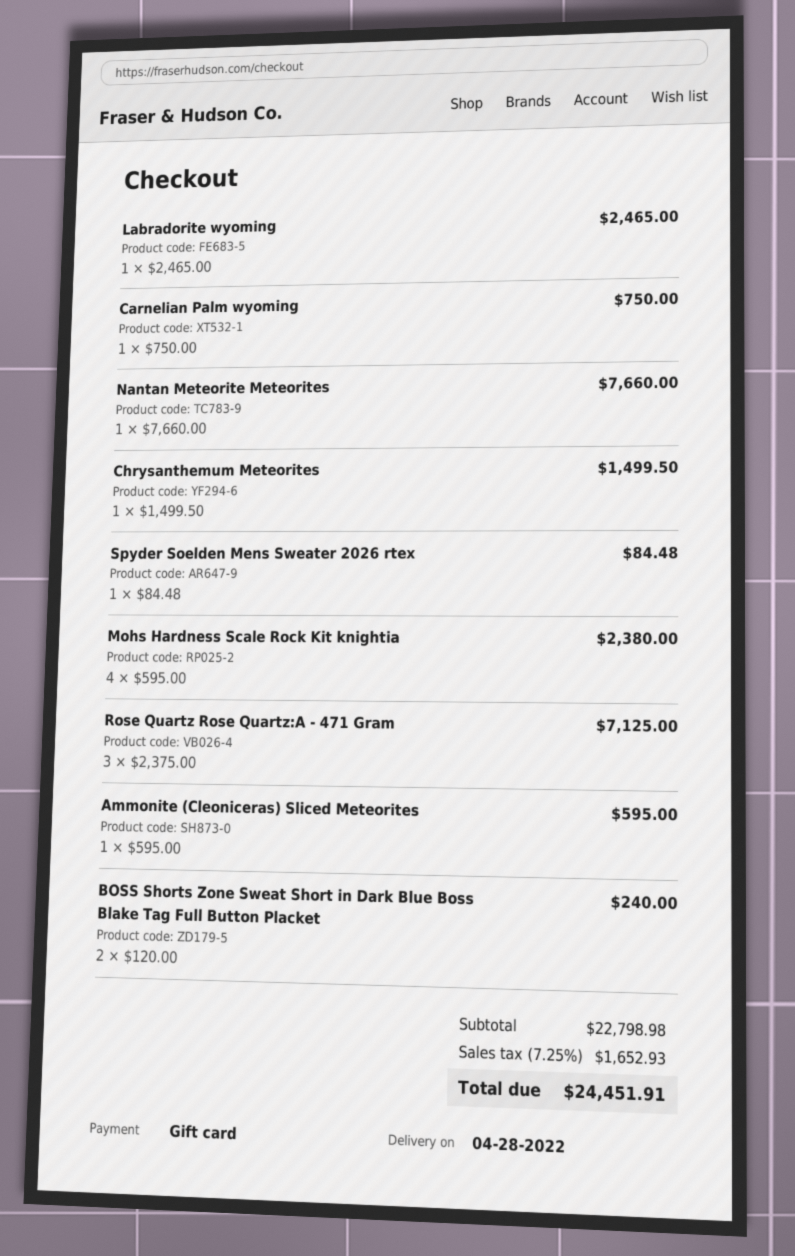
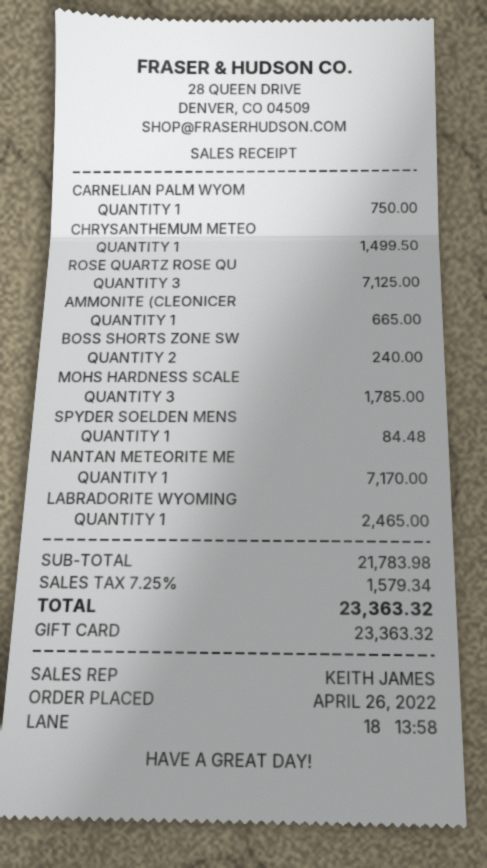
Nantan Meteorite Meteorites: 1 for 7660.00 -> 1 for 7170.00
Mohs Hardness Scale Rock Kit knightia: 4 for 2380.00 -> 3 for 1785.00
Ammonite (Cleoniceras) Sliced Meteorites: 1 for 595.00 -> 1 for 665.00
subtotal: 22798.98 -> 21783.98
tax: 7.25% = 1652.93 -> 7.25% = 1579.34
total: 24451.91 -> 23363.32

